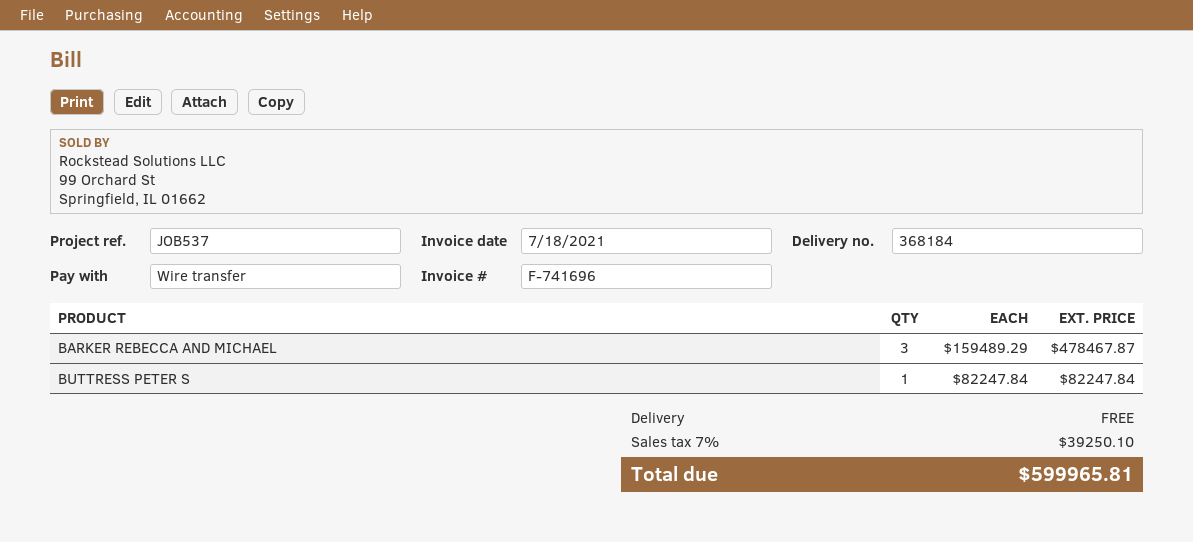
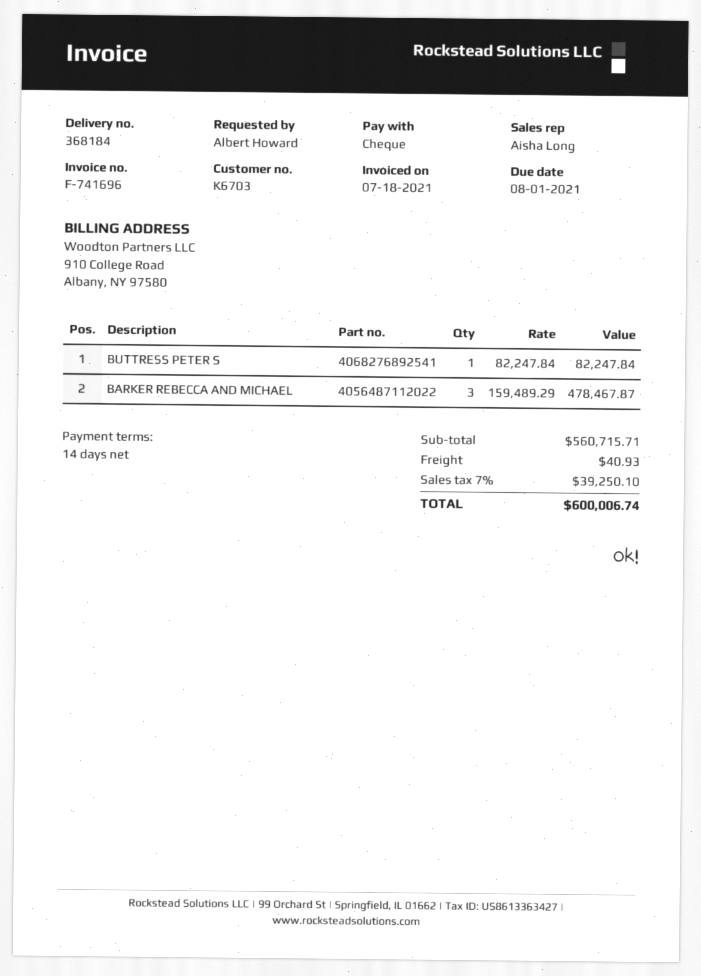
payment method: bank transfer -> cheque
shipping: 0.00 -> 40.93
total: 599965.81 -> 600006.74

